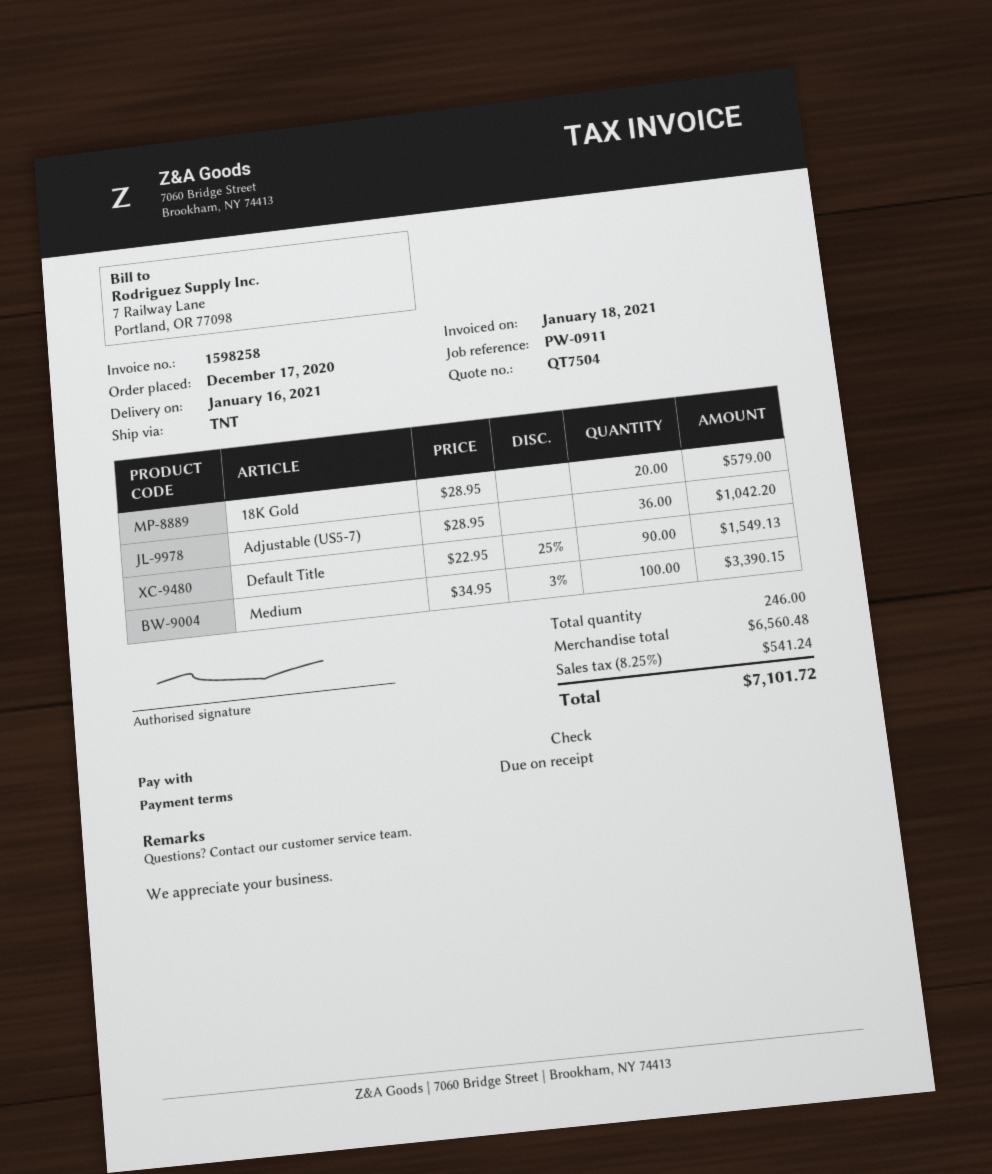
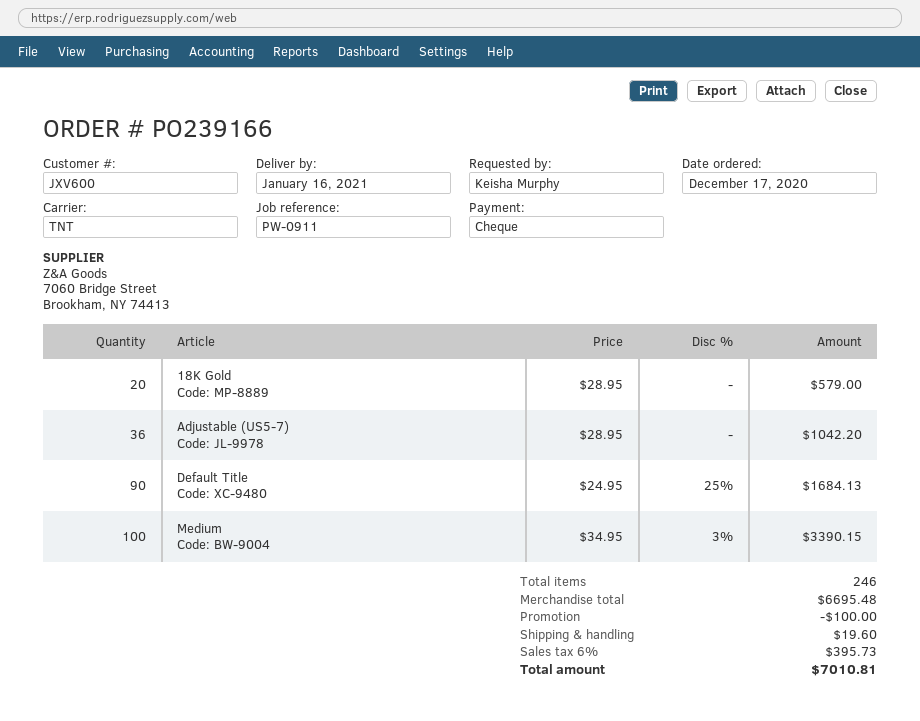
Default Title: 90 x 22.95 - 25% = 1549.13 -> 90 x 24.95 - 25% = 1684.13
subtotal: 6560.48 -> 6695.48
discount: none -> 100.00
shipping: none -> 19.60
tax: 8.25% = 541.24 -> 6% = 395.73
total: 7101.72 -> 7010.81

